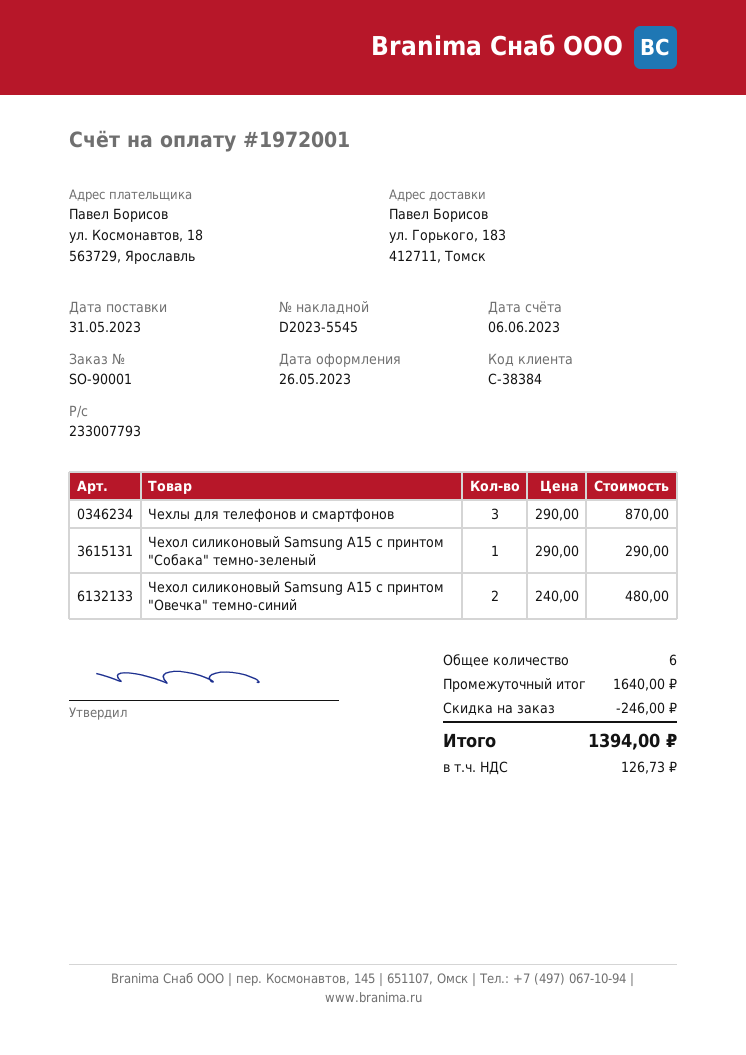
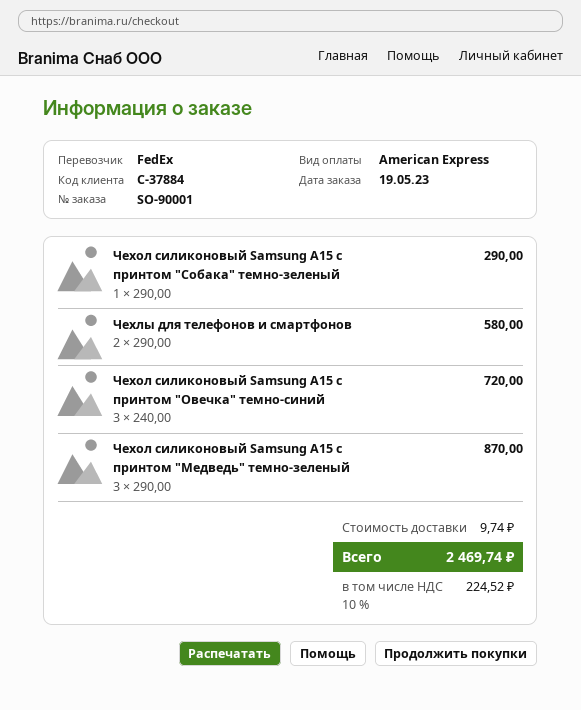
order date: 2023-05-26 -> 2023-05-19
customer number: C-38384 -> C-37884
Чехлы для телефонов и смартфонов: 3 x 290.00 = 870.00 -> 2 x 290.00 = 580.00
Чехол силиконовый Samsung A15 с принтом "Овечка" темно-синий: 2 x 240.00 = 480.00 -> 3 x 240.00 = 720.00
Чехол силиконовый Samsung A15 с принтом "Медведь" темно-зеленый: none -> 3 x 290.00 = 870.00
discount: 246.00 -> none
shipping: none -> 9.74
tax: 126.73 -> 224.52
total: 1394.00 -> 2469.74

